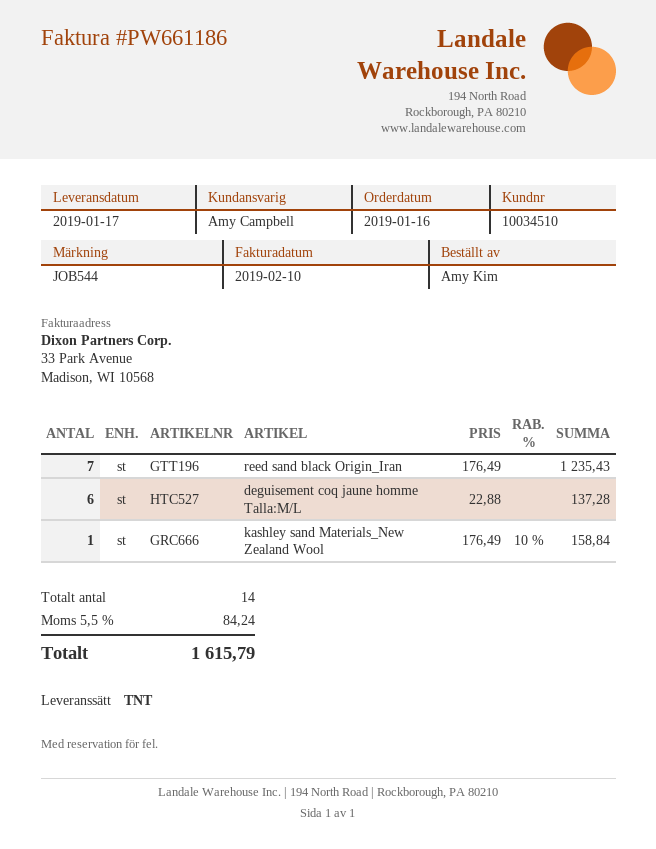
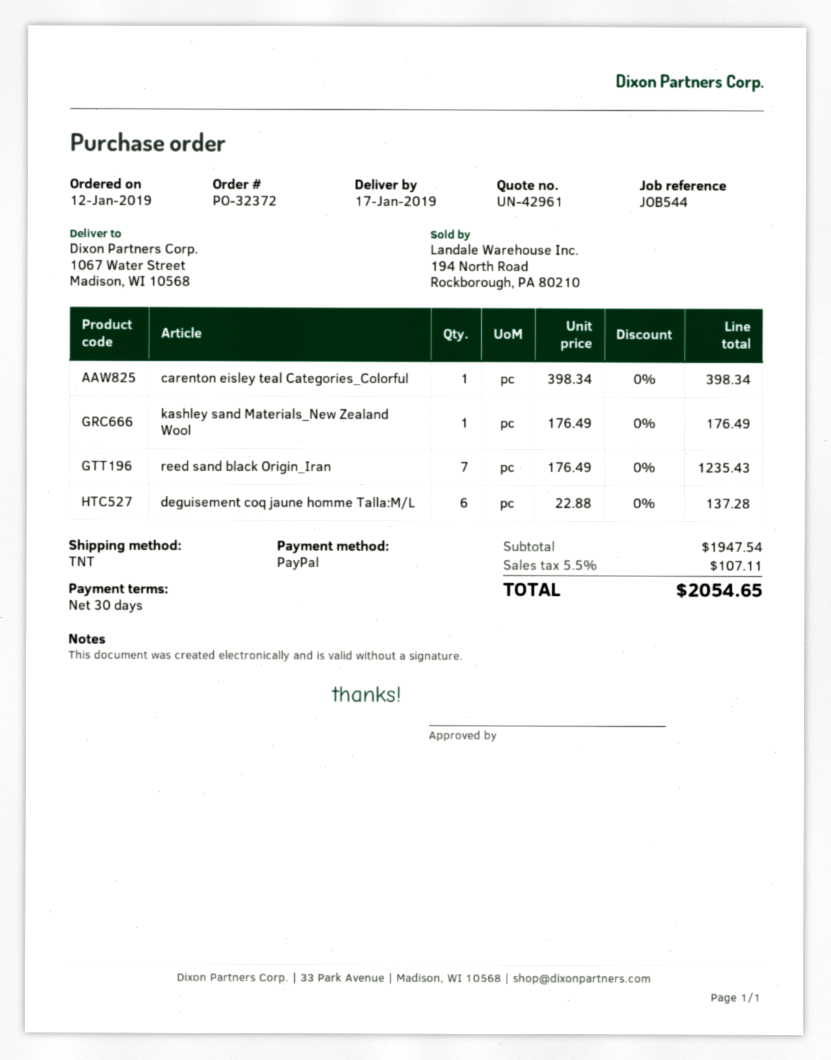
order date: 2019-01-16 -> 2019-01-12
kashley sand Materials_New Zealand Wool: 1 x 176.49 - 10% = 158.84 -> 1 x 176.49 = 176.49
carenton eisley teal Categories_Colorful: none -> 1 x 398.34 = 398.34
tax: 5.5% = 84.24 -> 5.5% = 107.11
total: 1615.79 -> 2054.65

